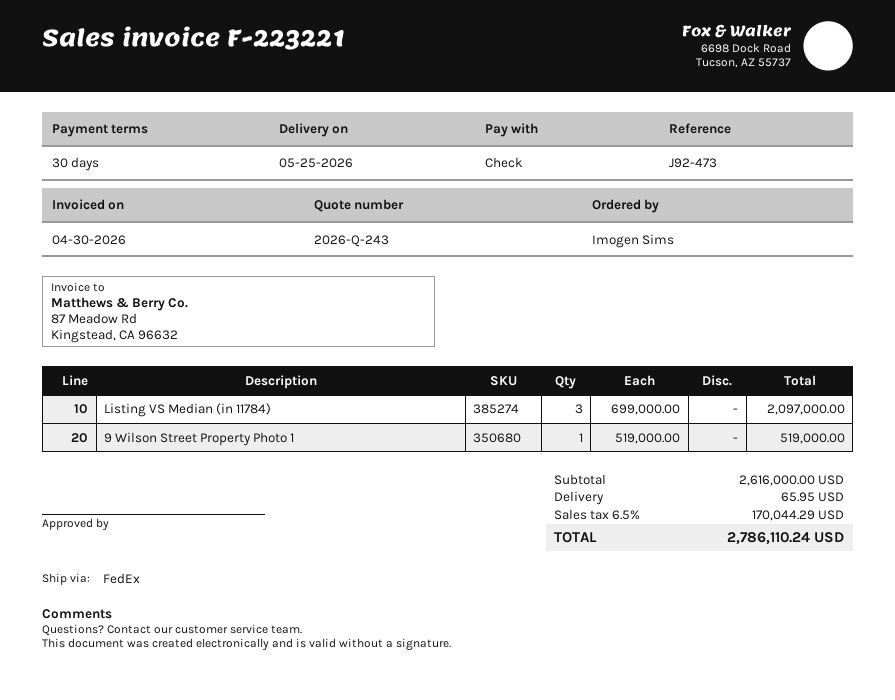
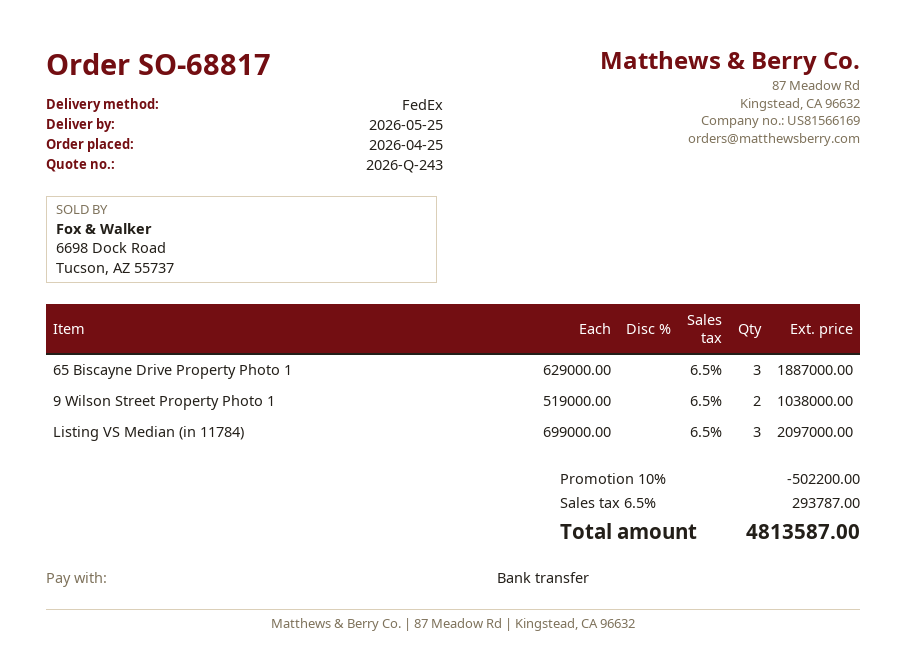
payment method: cheque -> bank transfer
9 Wilson Street Property Photo 1: 1 x 519000.00 = 519000.00 -> 2 x 519000.00 = 1038000.00
65 Biscayne Drive Property Photo 1: none -> 3 x 629000.00 = 1887000.00
discount: none -> 10% = 502200.00
shipping: 65.95 -> none
tax: 6.5% = 170044.29 -> 6.5% = 293787.00
total: 2786110.24 -> 4813587.00

